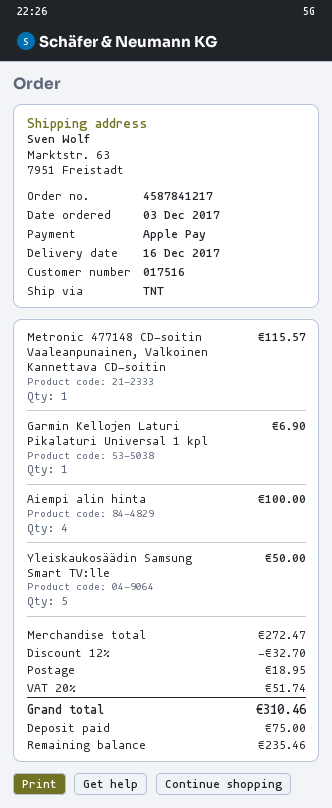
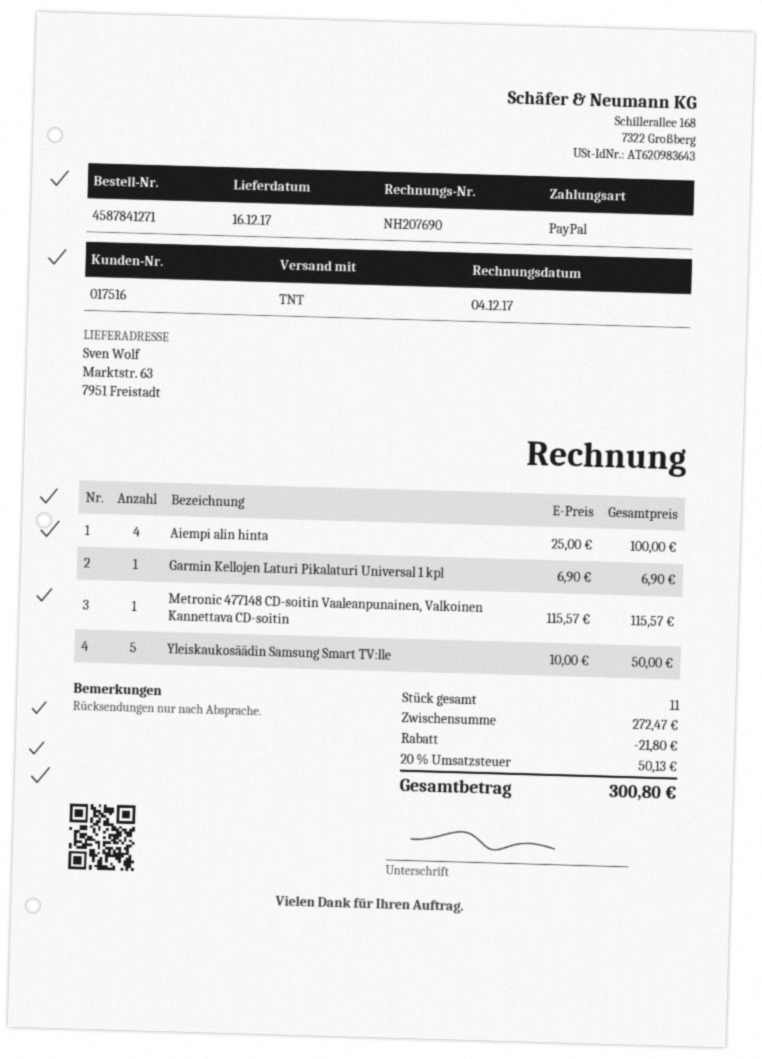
order number: 4587841217 -> 4587841271
payment method: Apple Pay -> PayPal
discount: 32.70 -> 21.80
shipping: 18.95 -> none
tax: 20% = 51.74 -> 20% = 50.13
total: 310.46 -> 300.80

